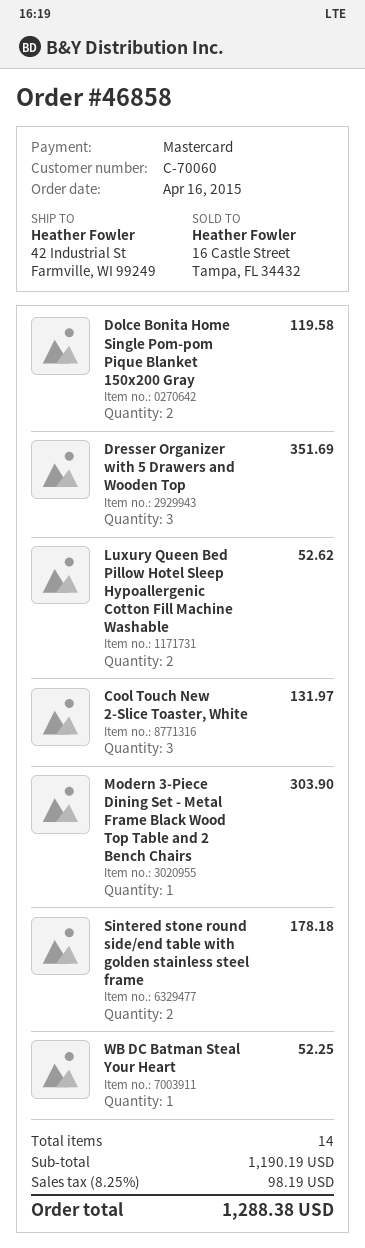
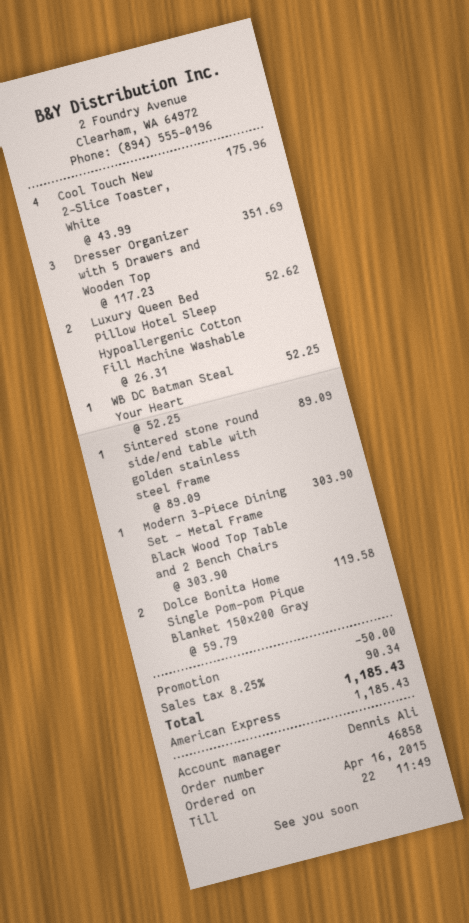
payment method: Mastercard -> American Express
Cool Touch New 2-Slice Toaster, White: 3 for 131.97 -> 4 for 175.96
Sintered stone round side/end table with golden stainless steel frame: 2 for 178.18 -> 1 for 89.09
discount: none -> 50.00
tax: 8.25% = 98.19 -> 8.25% = 90.34
total: 1288.38 -> 1185.43

